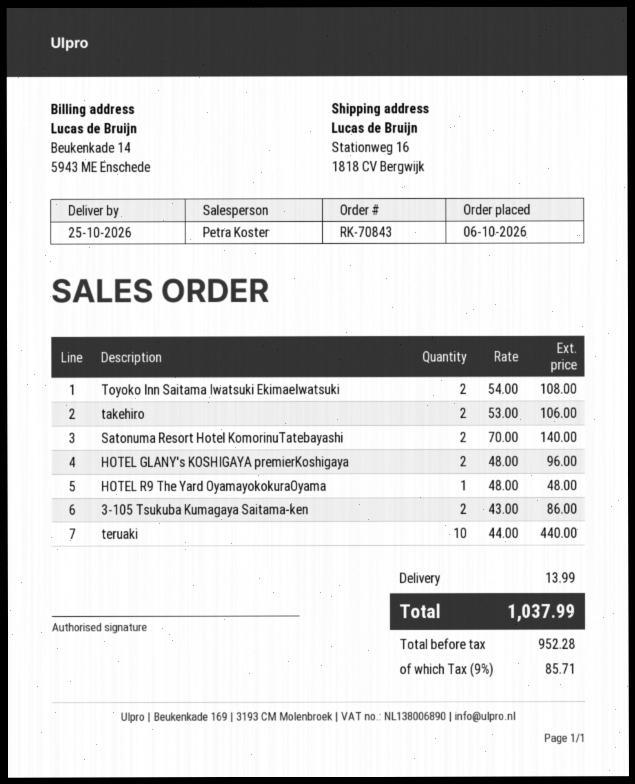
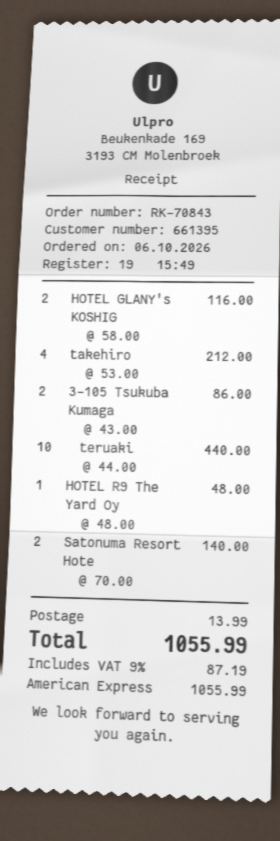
Toyoko Inn Saitama Iwatsuki EkimaeIwatsuki: 2 x 54.00 = 108.00 -> none
takehiro: 2 x 53.00 = 106.00 -> 4 x 53.00 = 212.00
HOTEL GLANY's KOSHIGAYA premierKoshigaya: 2 x 48.00 = 96.00 -> 2 x 58.00 = 116.00
tax: 9% = 85.71 -> 9% = 87.19
total: 1037.99 -> 1055.99

